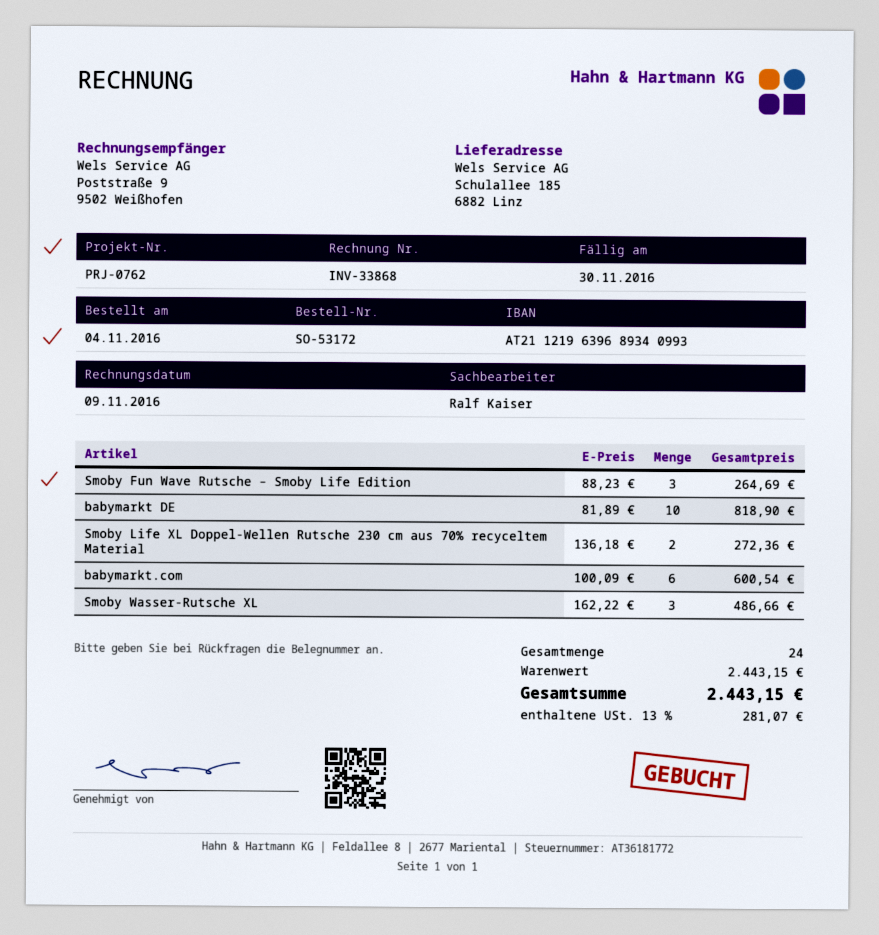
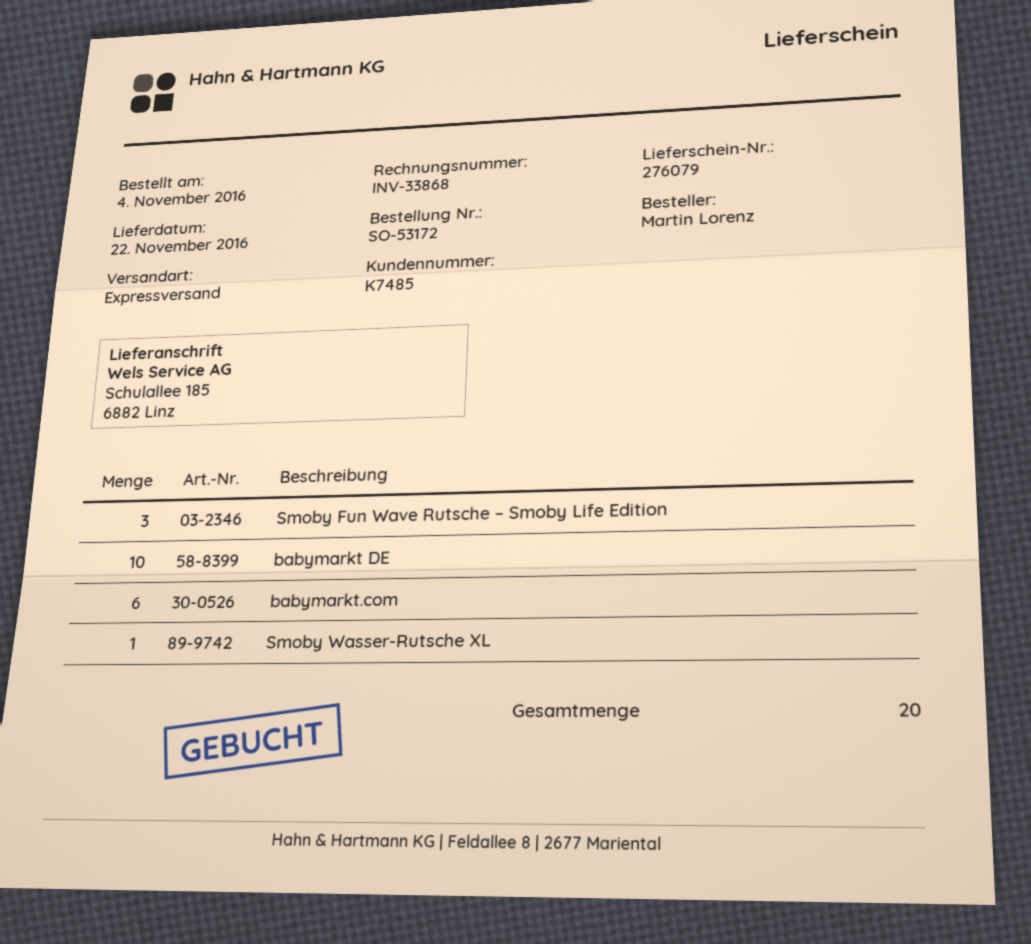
Smoby Life XL Doppel-Wellen Rutsche 230 cm aus 70% recyceltem Material: 2 -> none
Smoby Wasser-Rutsche XL: 3 -> 1
total quantity: 24 -> 20

